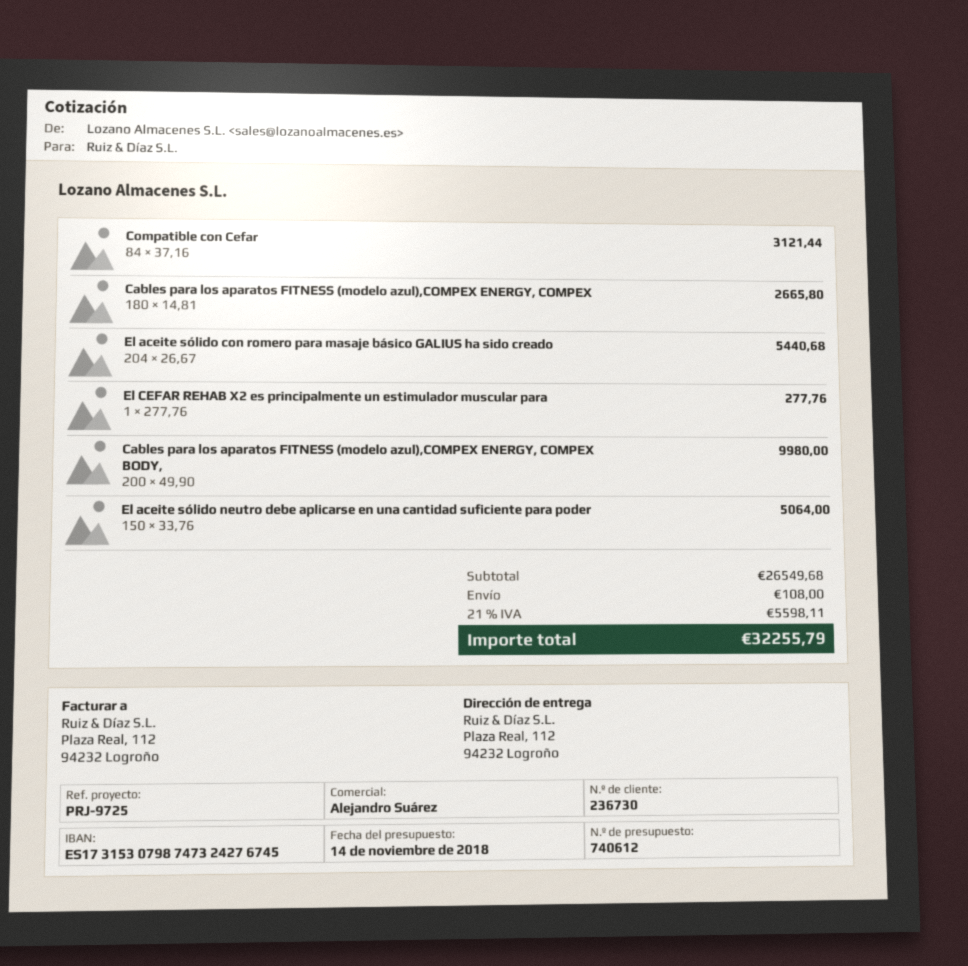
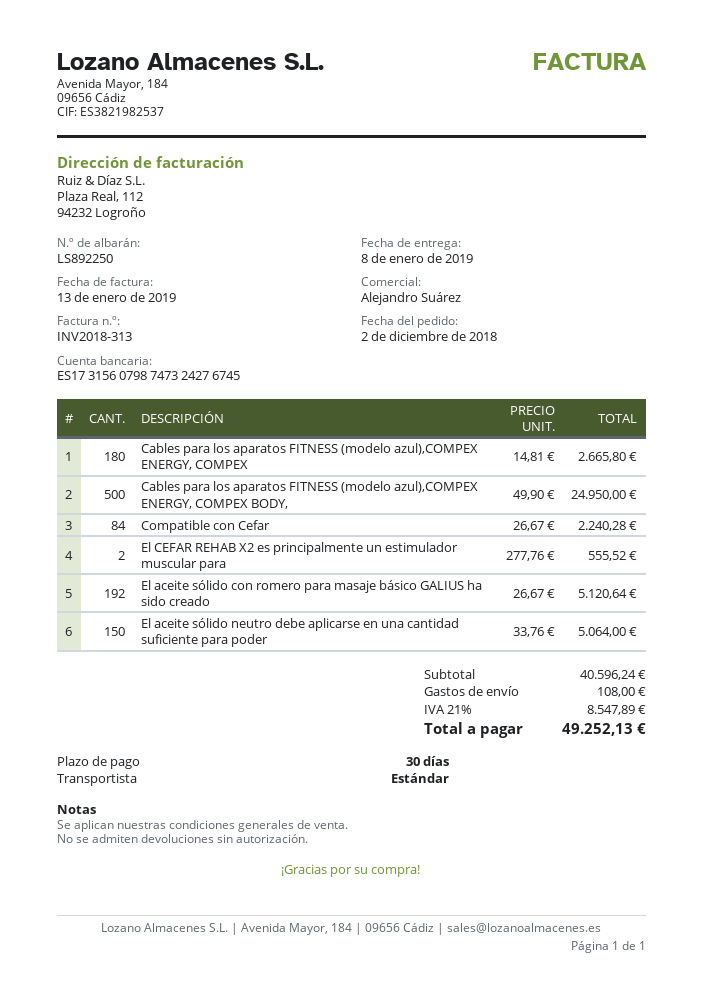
bank account: ES1731530798747324276745 -> ES1731560798747324276745
Compatible con Cefar: 84 x 37.16 = 3121.44 -> 84 x 26.67 = 2240.28
El aceite sólido con romero para masaje básico GALIUS ha sido creado: 204 x 26.67 = 5440.68 -> 192 x 26.67 = 5120.64
El CEFAR REHAB X2 es principalmente un estimulador muscular para: 1 x 277.76 = 277.76 -> 2 x 277.76 = 555.52
Cables para los aparatos FITNESS (modelo azul),COMPEX ENERGY, COMPEX BODY,: 200 x 49.90 = 9980.00 -> 500 x 49.90 = 24950.00
subtotal: 26549.68 -> 40596.24
tax: 21% = 5598.11 -> 21% = 8547.89
total: 32255.79 -> 49252.13

